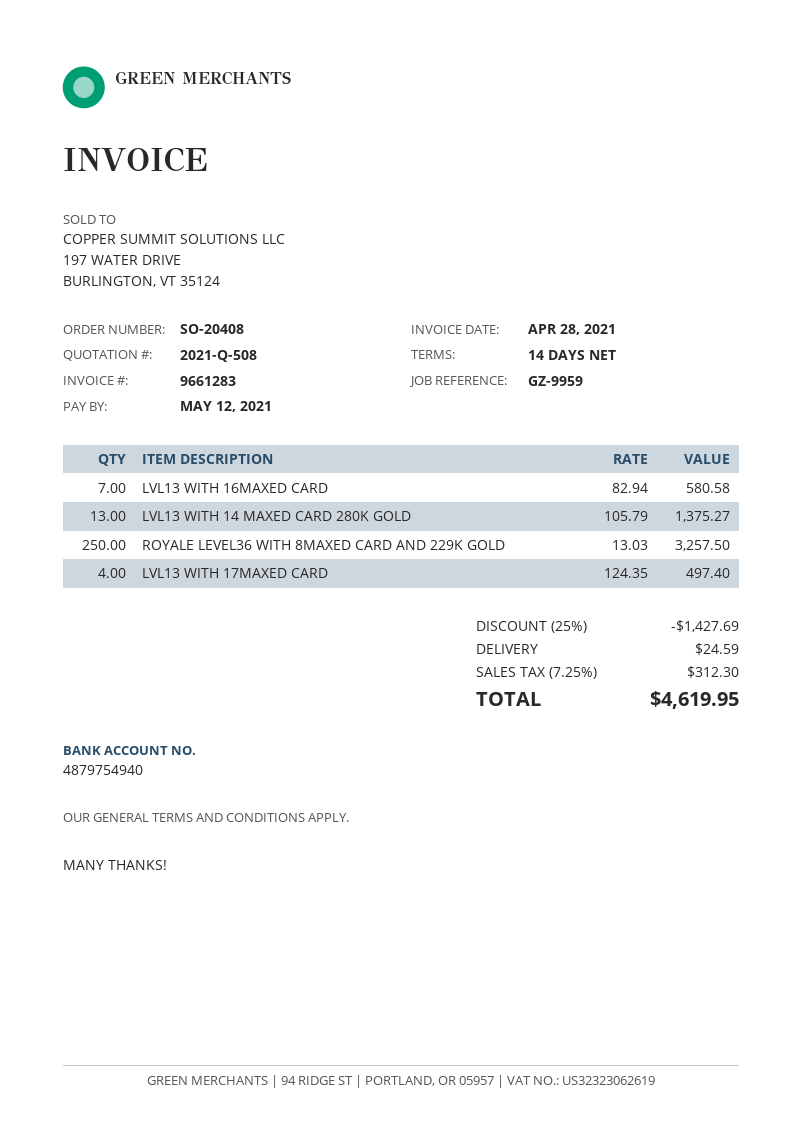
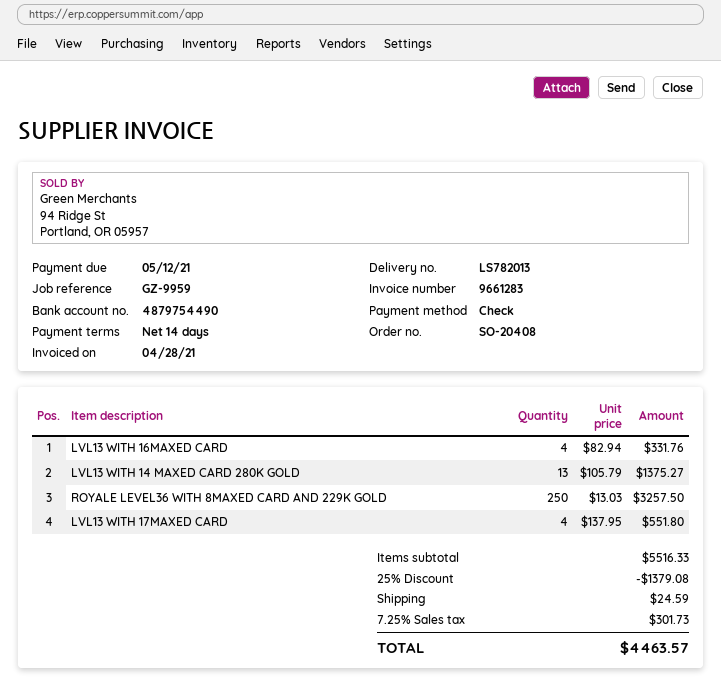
bank account: 4879754940 -> 4879754490
LVL13 WITH 16MAXED CARD: 7 x 82.94 = 580.58 -> 4 x 82.94 = 331.76
LVL13 WITH 17MAXED CARD: 4 x 124.35 = 497.40 -> 4 x 137.95 = 551.80
discount: 25% = 1427.69 -> 25% = 1379.08
tax: 7.25% = 312.30 -> 7.25% = 301.73
total: 4619.95 -> 4463.57

